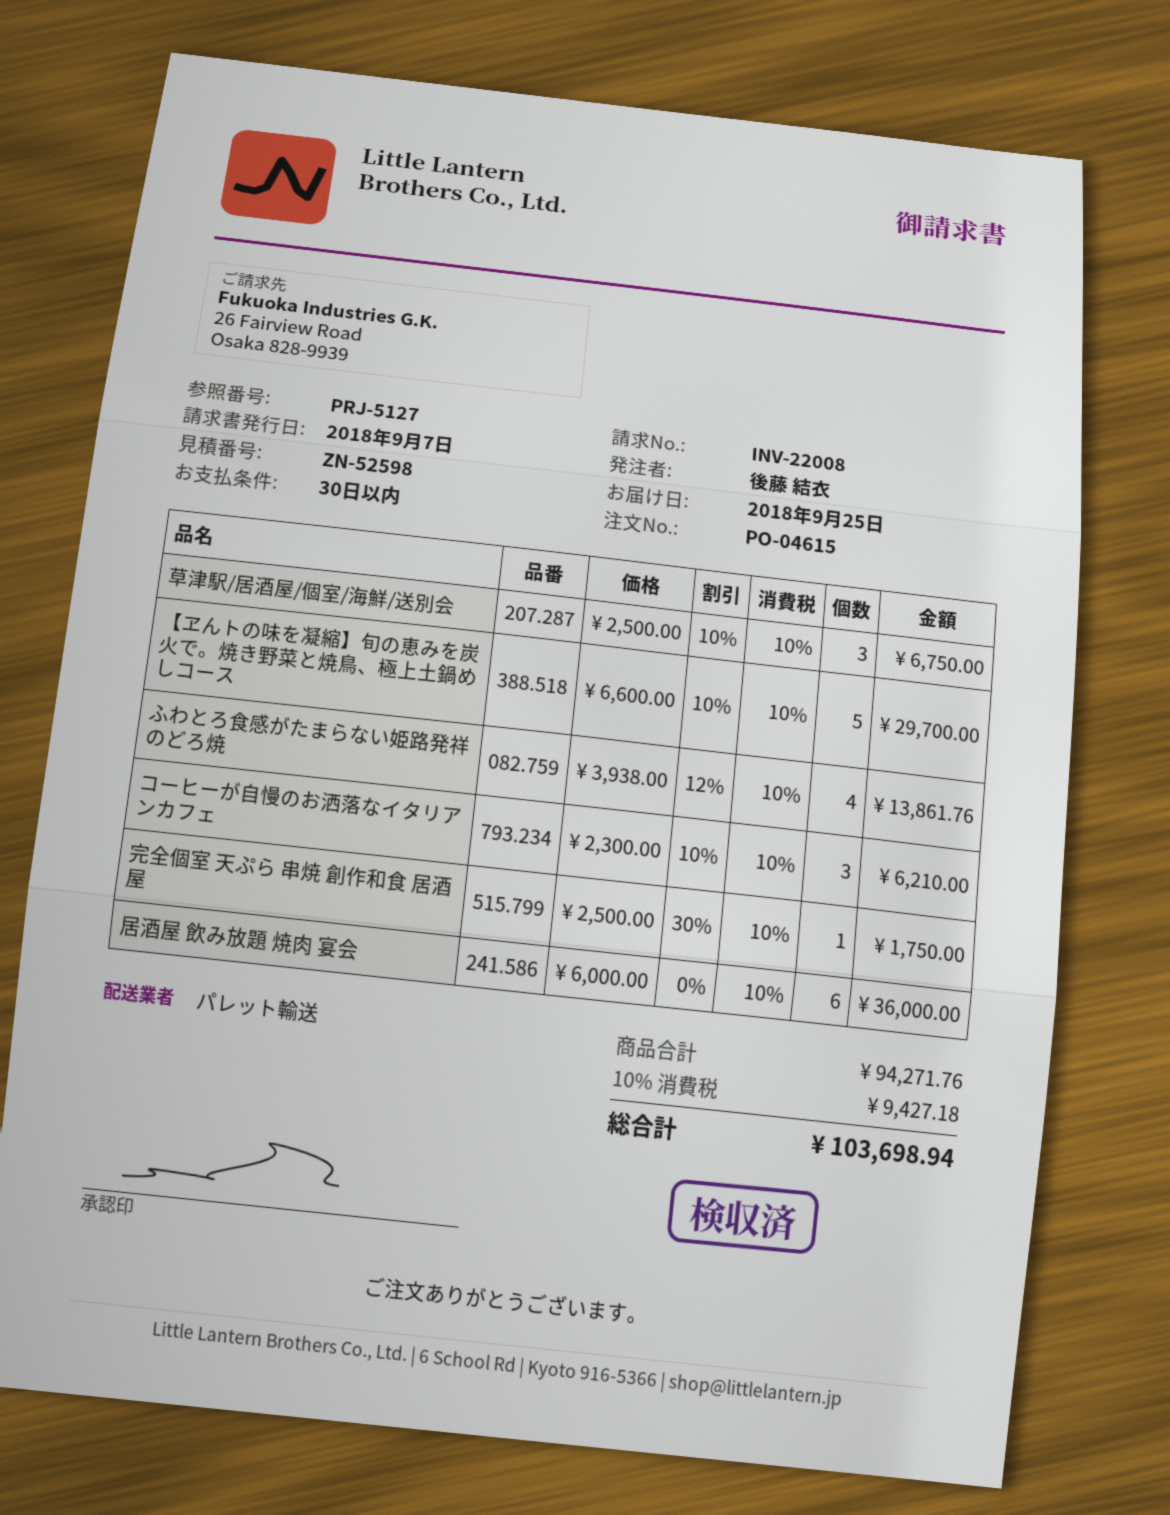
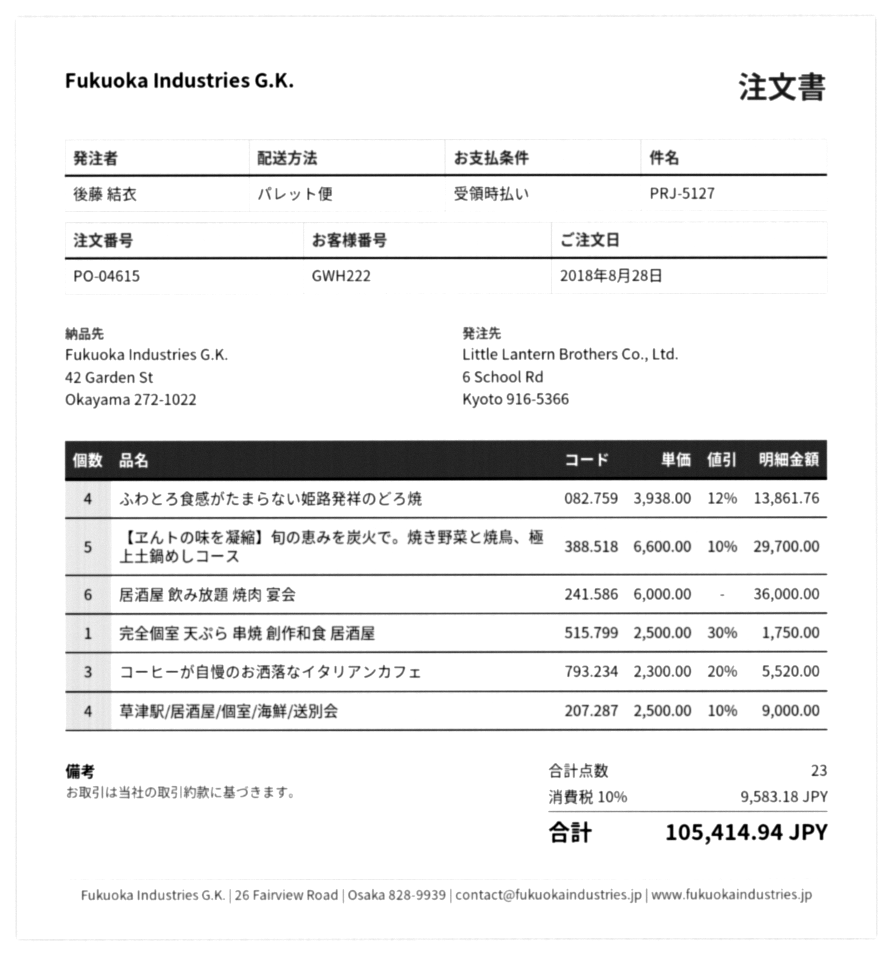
payment terms: 30 days -> on receipt
草津駅/居酒屋/個室/海鮮/送別会: 3 x 2500.00 - 10% = 6750.00 -> 4 x 2500.00 - 10% = 9000.00
コーヒーが自慢のお洒落なイタリアンカフェ: 3 x 2300.00 - 10% = 6210.00 -> 3 x 2300.00 - 20% = 5520.00
tax: 10% = 9427.18 -> 10% = 9583.18
total: 103698.94 -> 105414.94

